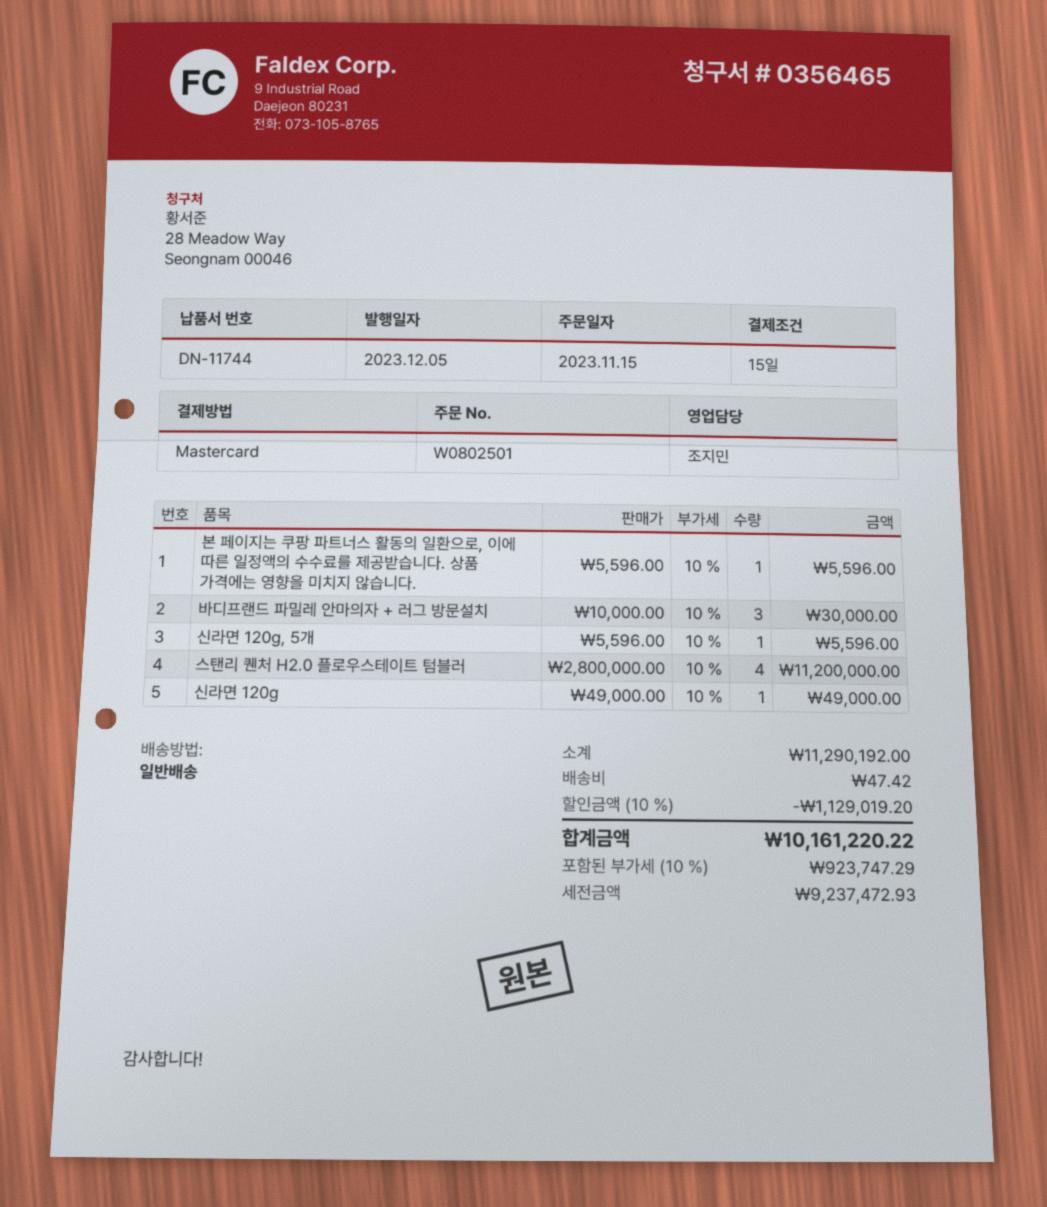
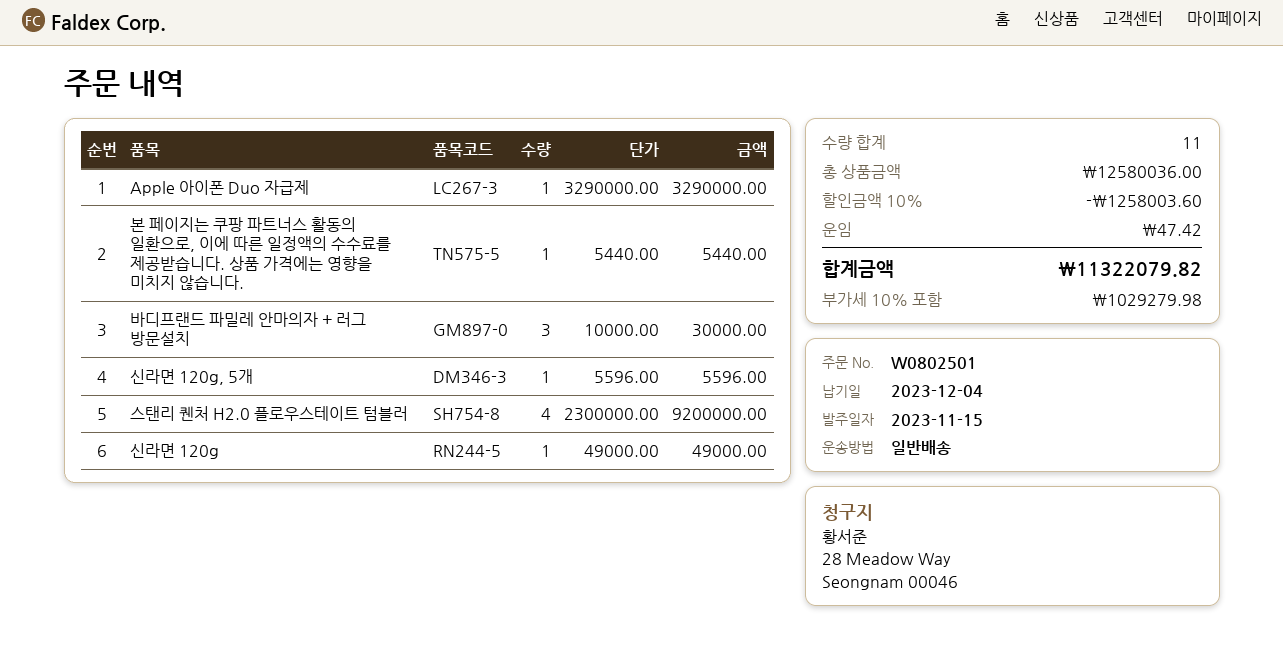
본 페이지는 쿠팡 파트너스 활동의 일환으로, 이에 따른 일정액의 수수료를 제공받습니다. 상품 가격에는 영향을 미치지 않습니다.: 1 x 5596.00 = 5596.00 -> 1 x 5440.00 = 5440.00
스탠리 퀜처 H2.0 플로우스테이트 텀블러: 4 x 2800000.00 = 11200000.00 -> 4 x 2300000.00 = 9200000.00
Apple 아이폰 Duo 자급제: none -> 1 x 3290000.00 = 3290000.00
subtotal: 11290192.00 -> 12580036.00
discount: 10% = 1129019.20 -> 10% = 1258003.60
tax: 10% = 923747.29 -> 10% = 1029279.98
total: 10161220.22 -> 11322079.82

